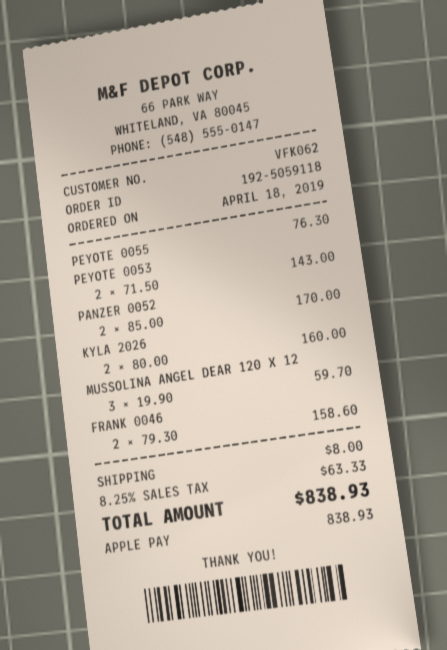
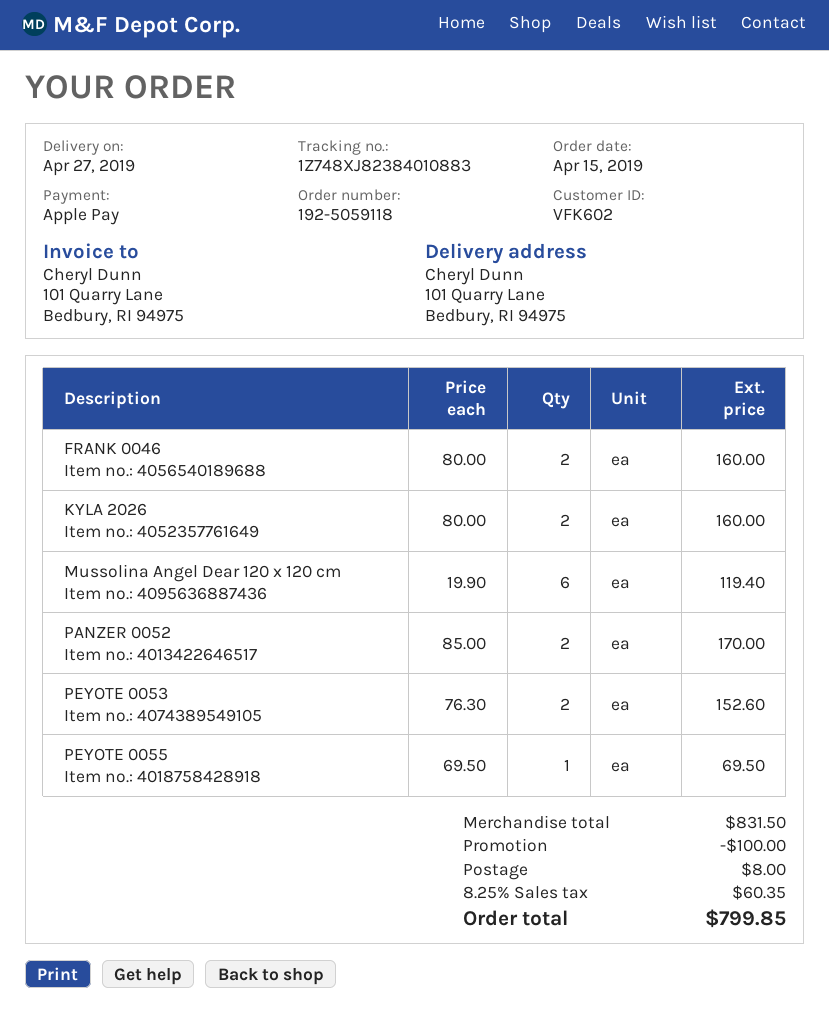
order date: 2019-04-18 -> 2019-04-15
customer number: VFK062 -> VFK602
PEYOTE 0055: 1 x 76.30 = 76.30 -> 1 x 69.50 = 69.50
PEYOTE 0053: 2 x 71.50 = 143.00 -> 2 x 76.30 = 152.60
MUSSOLINA ANGEL DEAR 120 X 12: 3 x 19.90 = 59.70 -> 6 x 19.90 = 119.40
FRANK 0046: 2 x 79.30 = 158.60 -> 2 x 80.00 = 160.00
discount: none -> 100.00
tax: 8.25% = 63.33 -> 8.25% = 60.35
total: 838.93 -> 799.85

